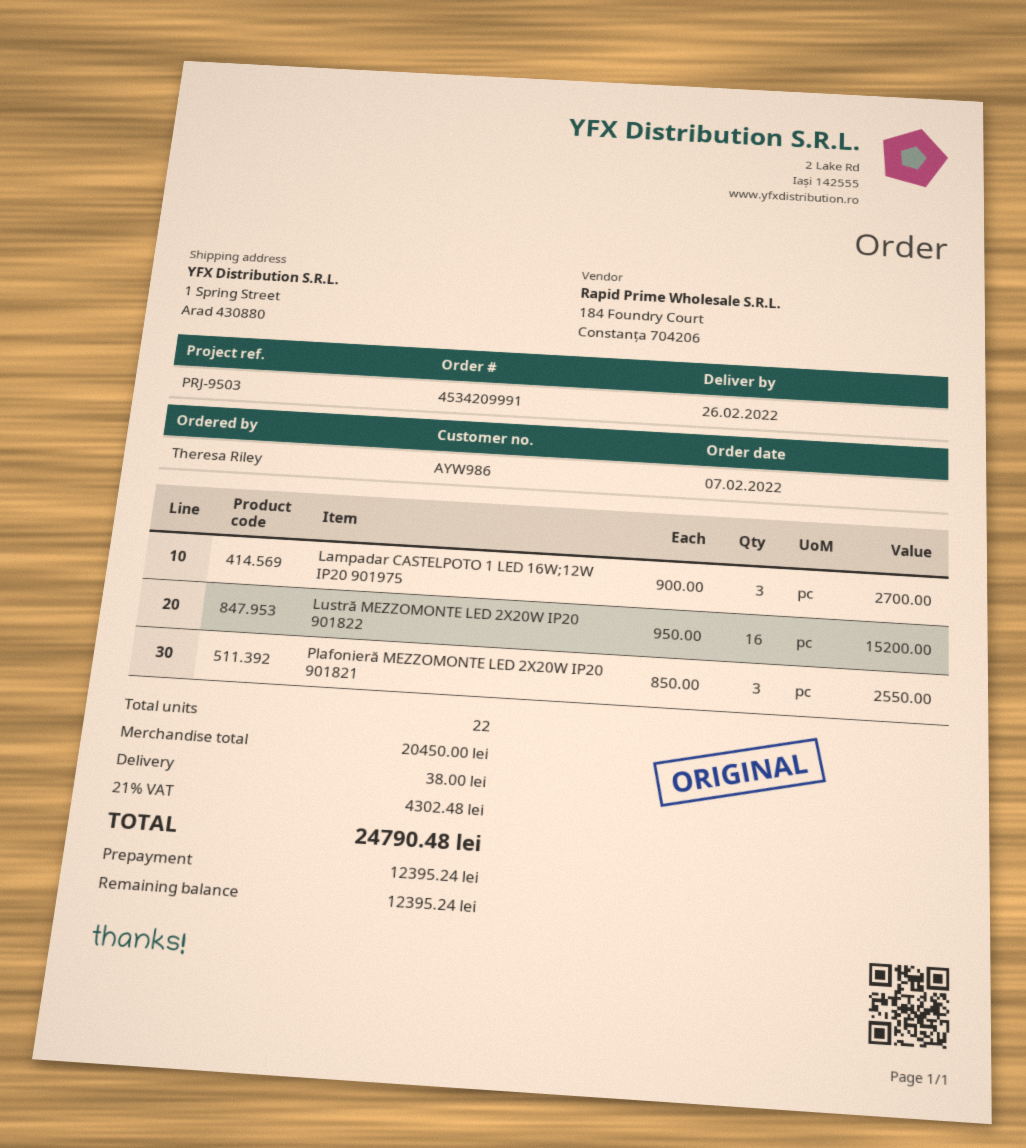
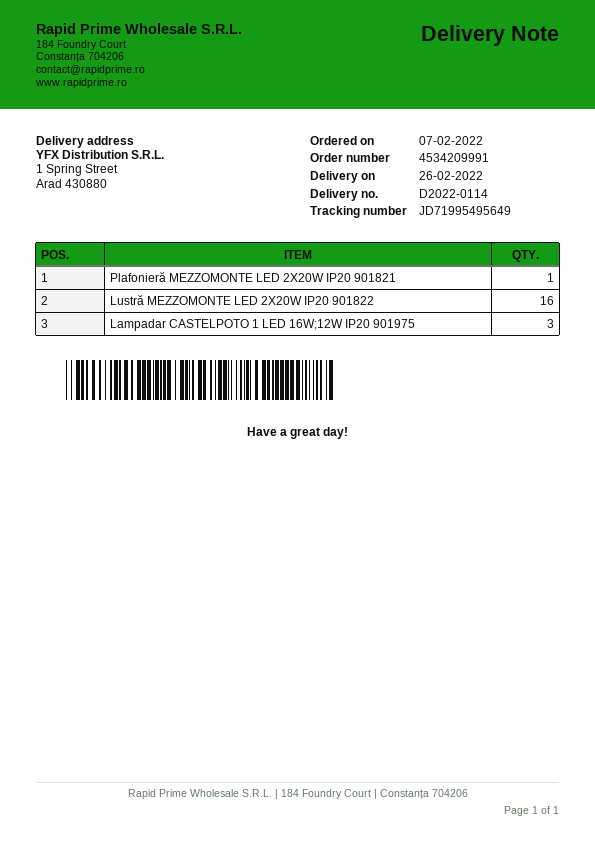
Plafonieră MEZZOMONTE LED 2X20W IP20 901821: 3 -> 1

